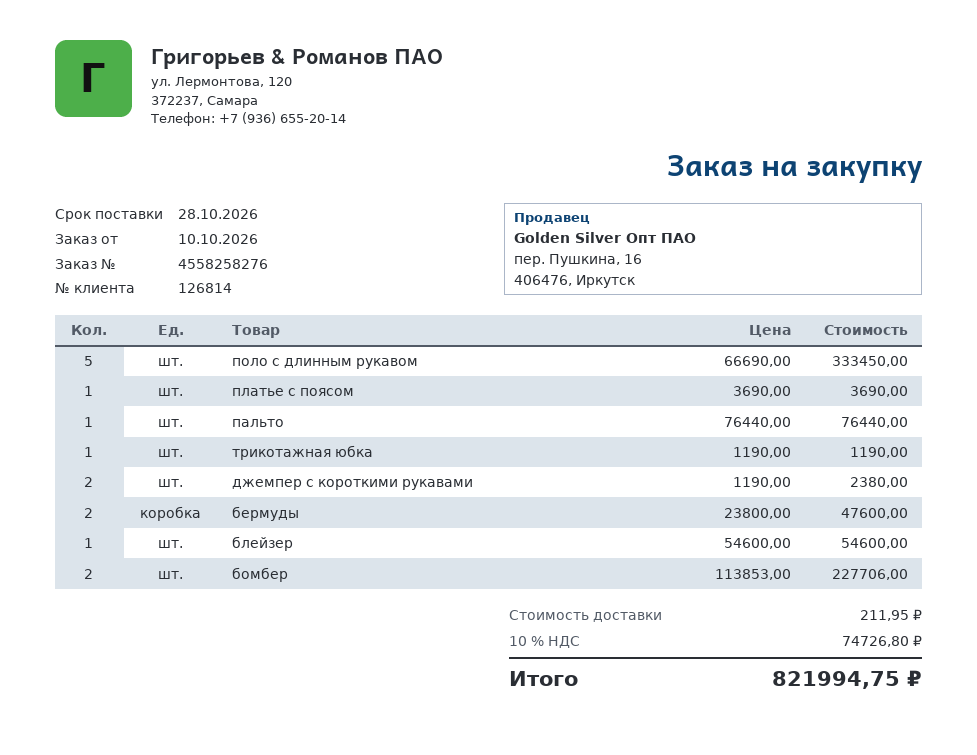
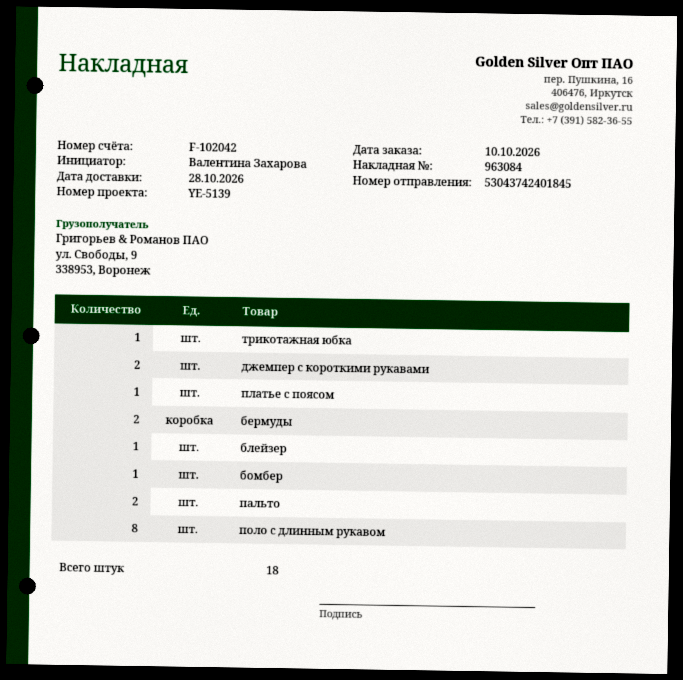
поло с длинным рукавом: 5 -> 8
пальто: 1 -> 2
бомбер: 2 -> 1

